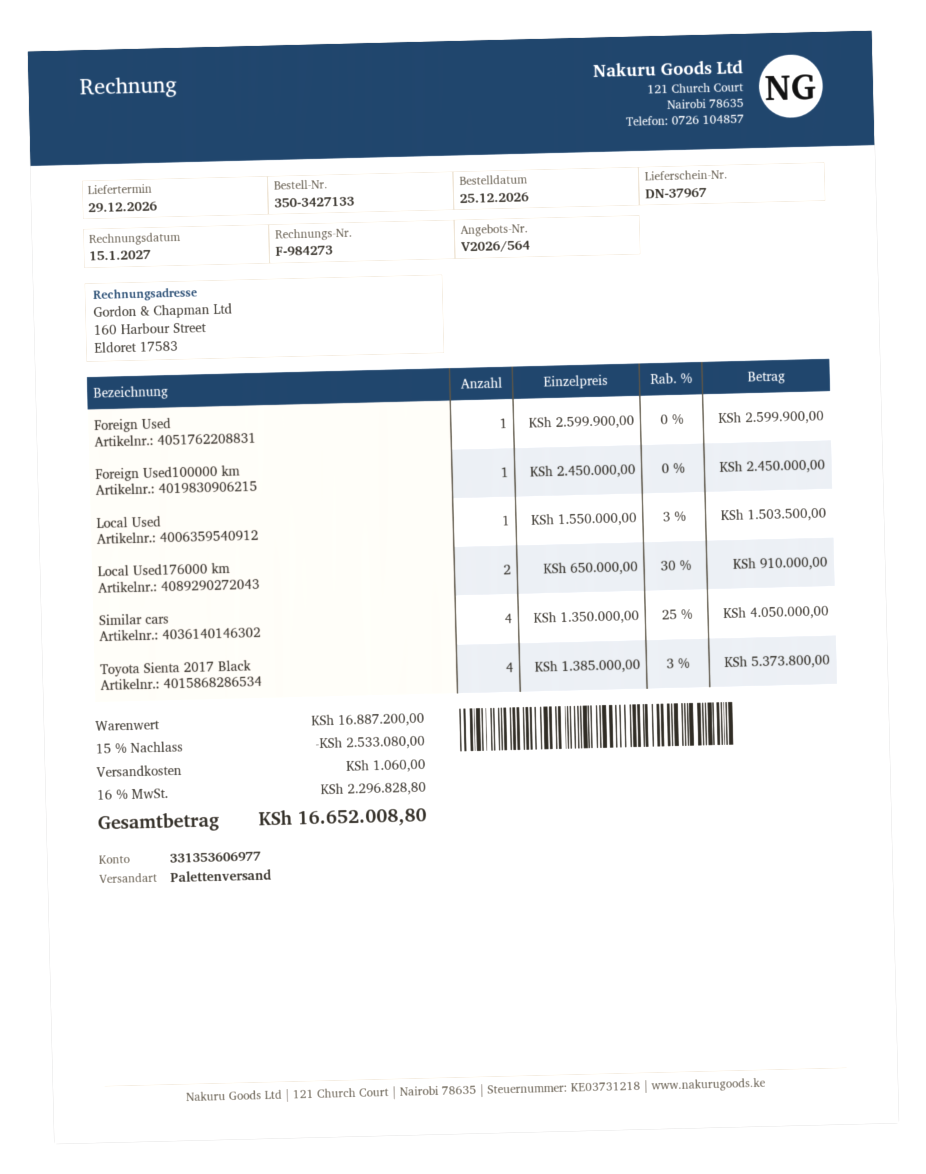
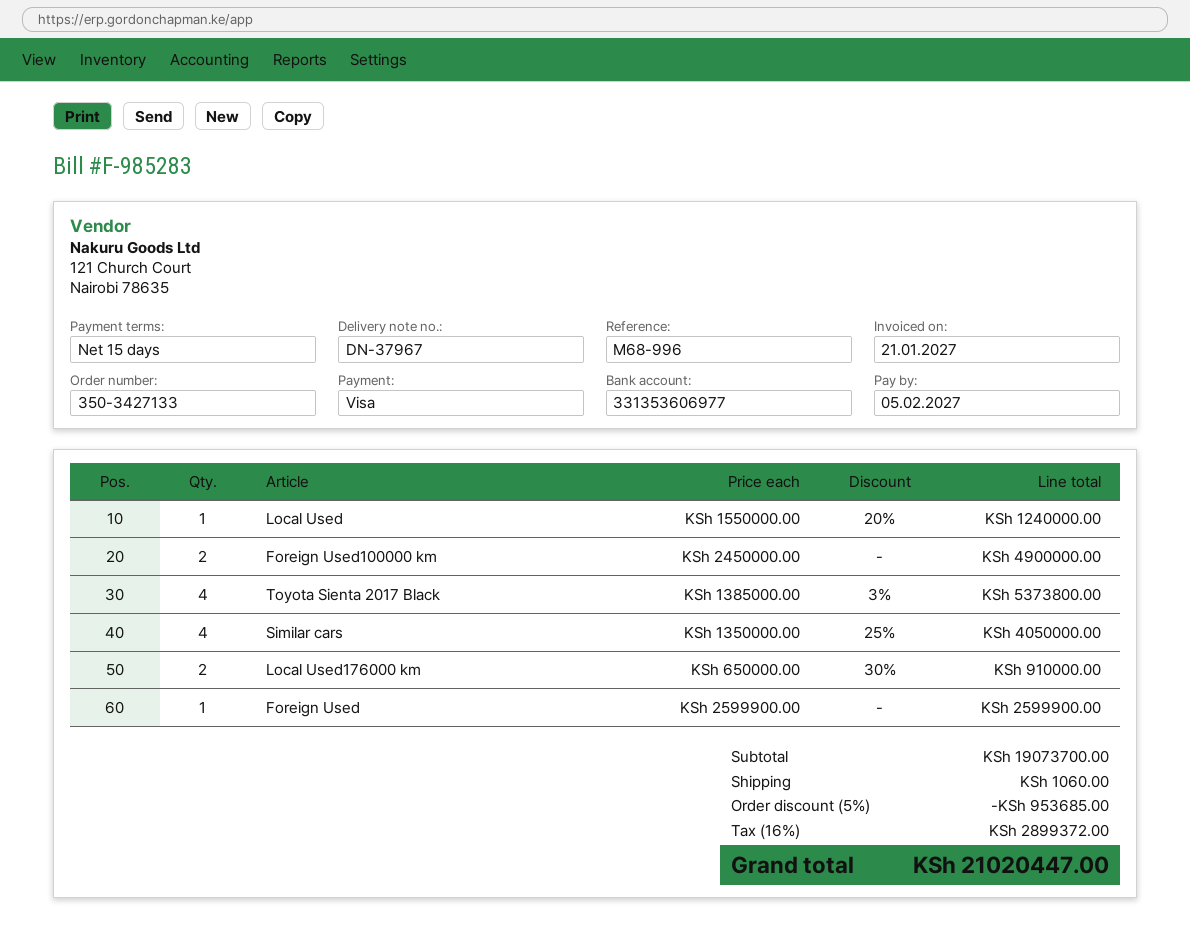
invoice number: F-984273 -> F-985283
invoice date: 2027-01-15 -> 2027-01-21
Foreign Used100000 km: 1 x 2450000.00 = 2450000.00 -> 2 x 2450000.00 = 4900000.00
Local Used: 1 x 1550000.00 - 3% = 1503500.00 -> 1 x 1550000.00 - 20% = 1240000.00
subtotal: 16887200.00 -> 19073700.00
discount: 15% = 2533080.00 -> 5% = 953685.00
tax: 16% = 2296828.80 -> 16% = 2899372.00
total: 16652008.80 -> 21020447.00

